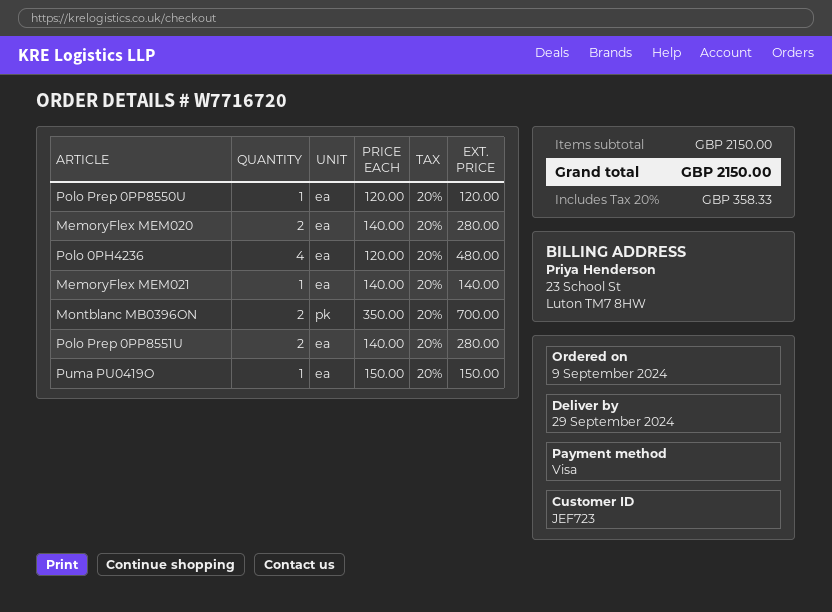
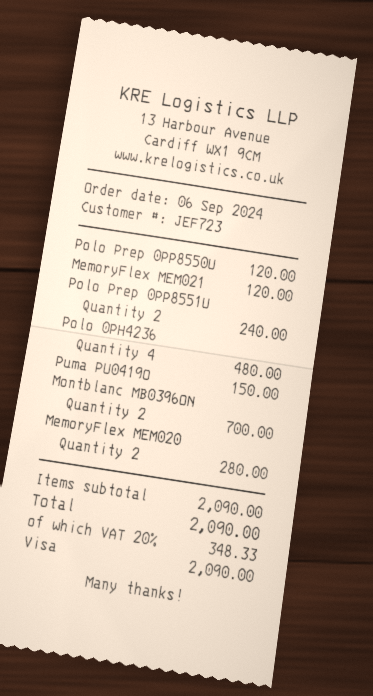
order date: 2024-09-09 -> 2024-09-06
MemoryFlex MEM021: 1 for 140.00 -> 1 for 120.00
Polo Prep 0PP8551U: 2 for 280.00 -> 2 for 240.00
subtotal: 2150.00 -> 2090.00
tax: 20% = 358.33 -> 20% = 348.33
total: 2150.00 -> 2090.00

